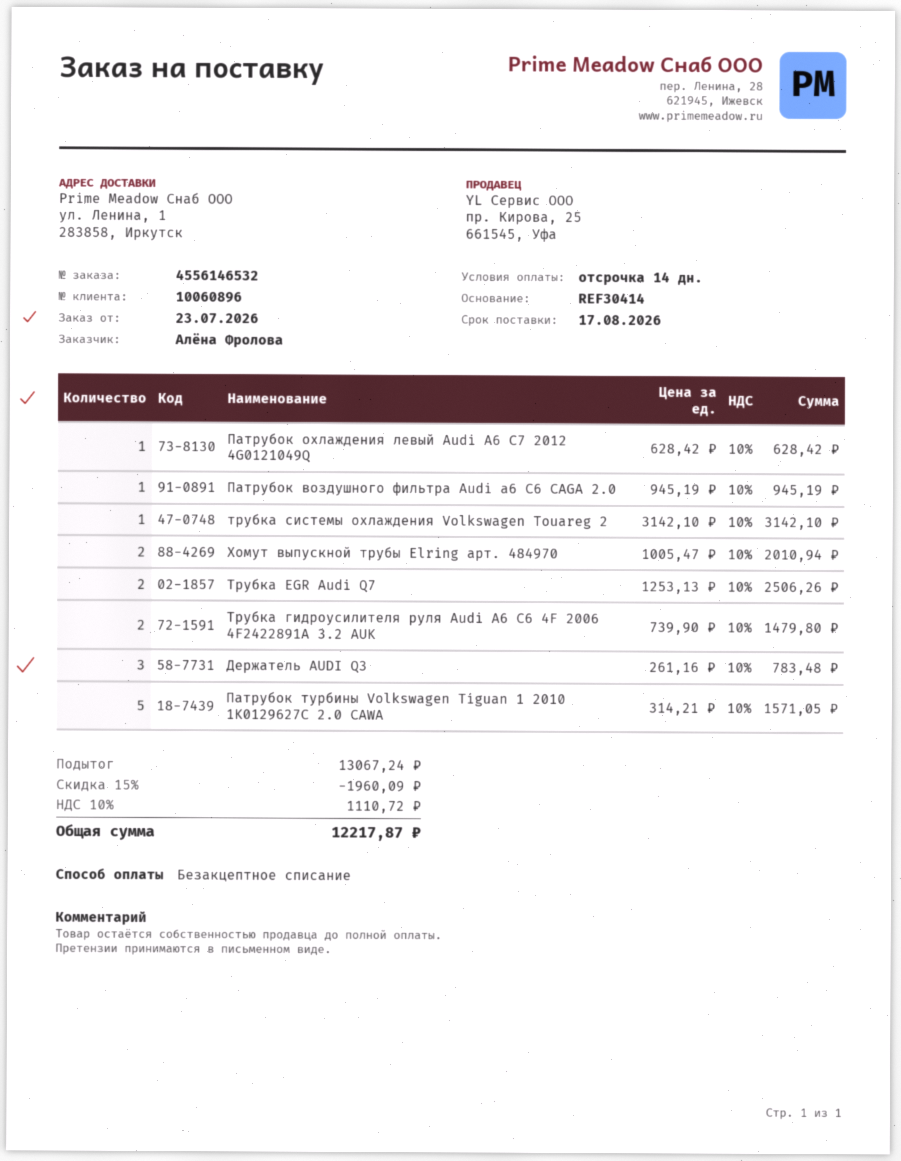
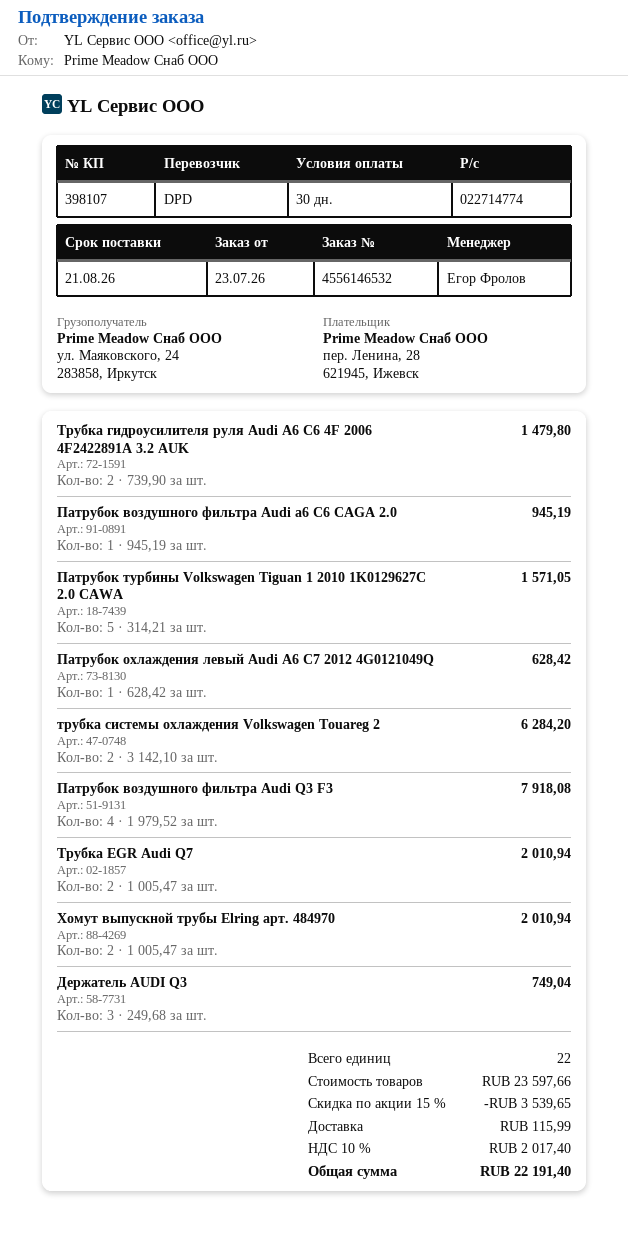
delivery date: 2026-08-17 -> 2026-08-21
payment terms: 14 days -> 30 days
ship to: ул. Ленина, 1, 283858, Иркутск -> ул. Маяковского, 24, 283858, Иркутск
трубка системы охлаждения Volkswagen Touareg 2: 1 x 3142.10 = 3142.10 -> 2 x 3142.10 = 6284.20
Трубка EGR Audi Q7: 2 x 1253.13 = 2506.26 -> 2 x 1005.47 = 2010.94
Держатель AUDI Q3: 3 x 261.16 = 783.48 -> 3 x 249.68 = 749.04
Патрубок воздушного фильтра Audi Q3 F3: none -> 4 x 1979.52 = 7918.08
subtotal: 13067.24 -> 23597.66
discount: 15% = 1960.09 -> 15% = 3539.65
shipping: none -> 115.99
tax: 10% = 1110.72 -> 10% = 2017.40
total: 12217.87 -> 22191.40

